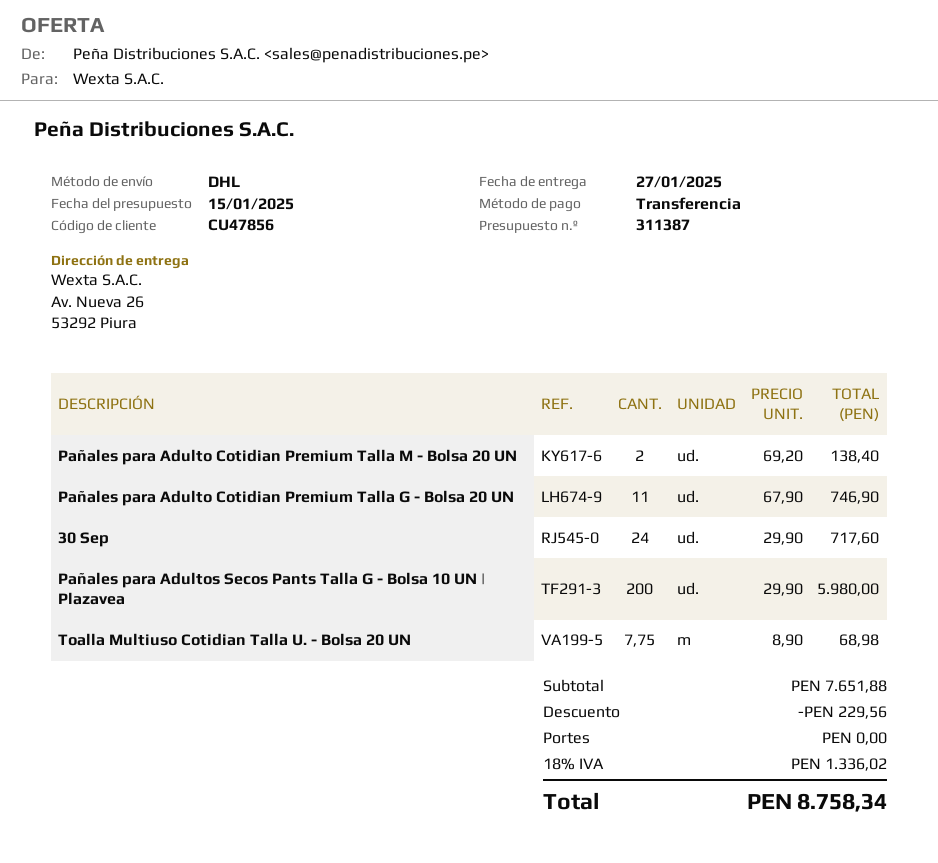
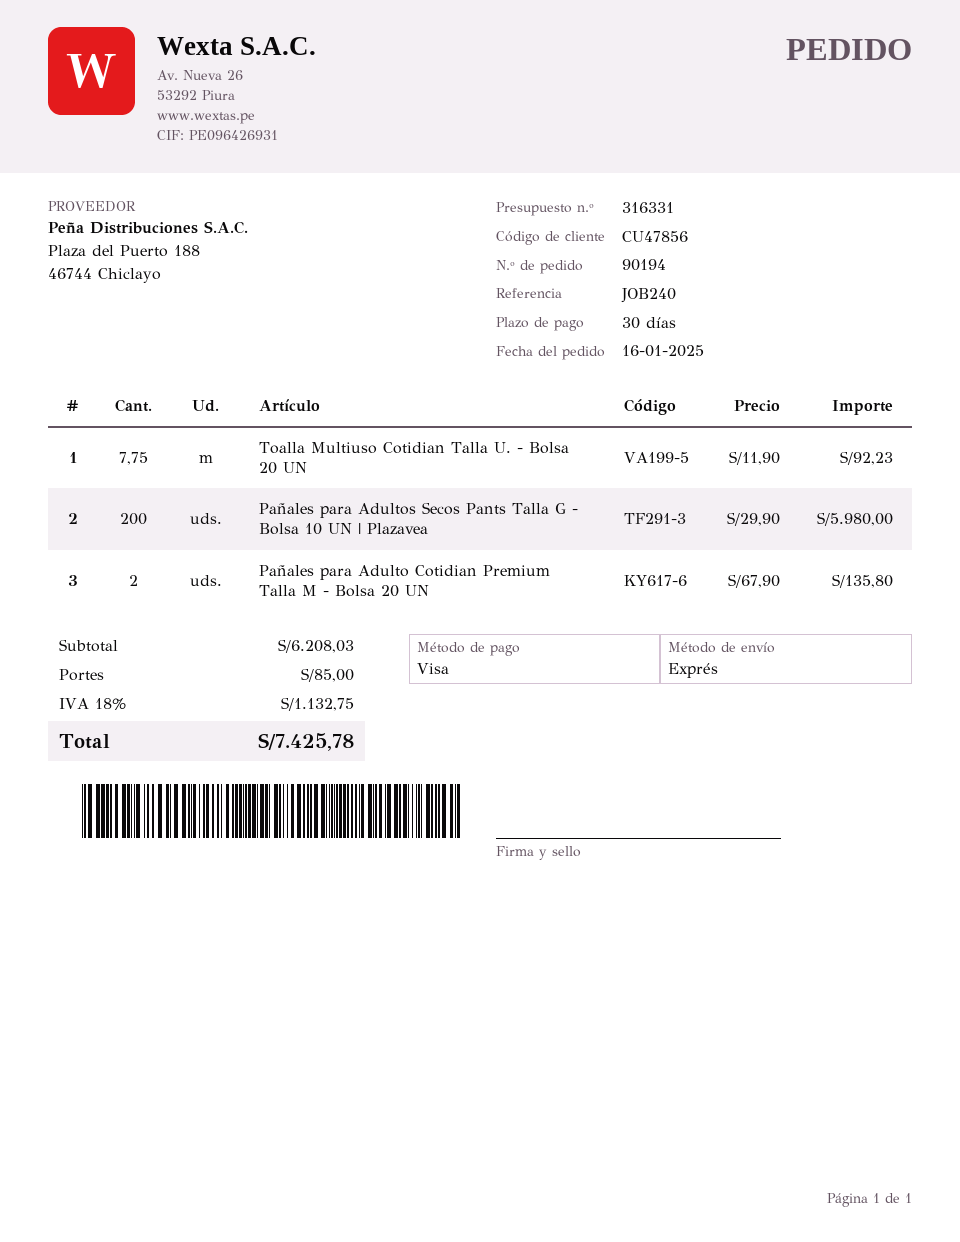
quote number: 311387 -> 316331
payment method: bank transfer -> Visa
shipping method: DHL -> express
Pañales para Adulto Cotidian Premium Talla M - Bolsa 20 UN: 2 x 69.20 = 138.40 -> 2 x 67.90 = 135.80
Pañales para Adulto Cotidian Premium Talla G - Bolsa 20 UN: 11 x 67.90 = 746.90 -> none
30 Sep: 24 x 29.90 = 717.60 -> none
Toalla Multiuso Cotidian Talla U. - Bolsa 20 UN: 7.75 x 8.90 = 68.98 -> 7.75 x 11.90 = 92.23
subtotal: 7651.88 -> 6208.03
discount: 229.56 -> none
shipping: 0.00 -> 85.00
tax: 18% = 1336.02 -> 18% = 1132.75
total: 8758.34 -> 7425.78

